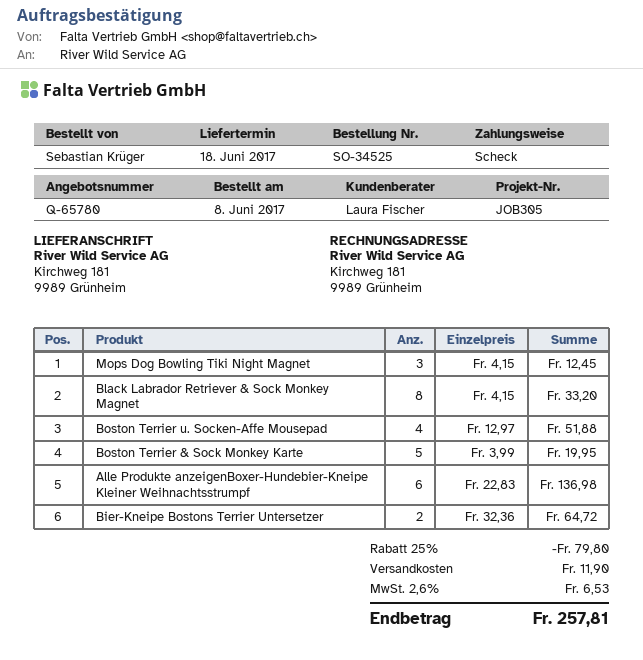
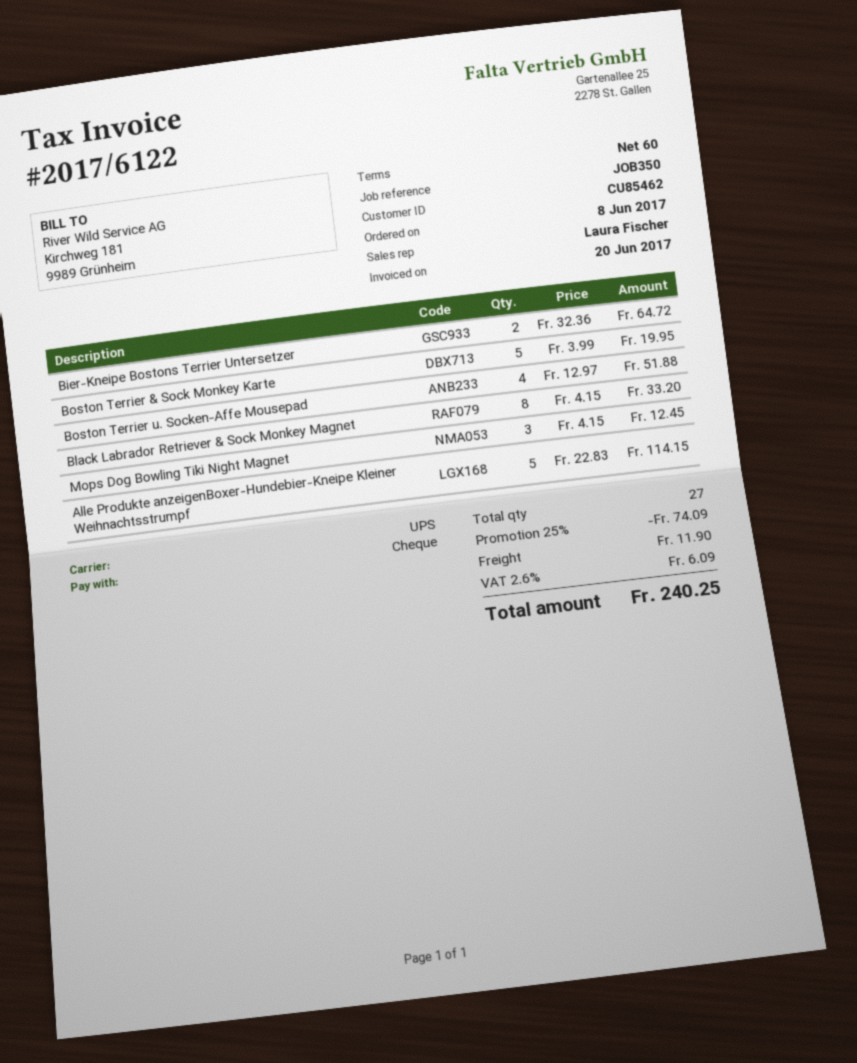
reference: JOB305 -> JOB350
Alle Produkte anzeigenBoxer-Hundebier-Kneipe Kleiner Weihnachtsstrumpf: 6 x 22.83 = 136.98 -> 5 x 22.83 = 114.15
discount: 25% = 79.80 -> 25% = 74.09
tax: 2.6% = 6.53 -> 2.6% = 6.09
total: 257.81 -> 240.25

